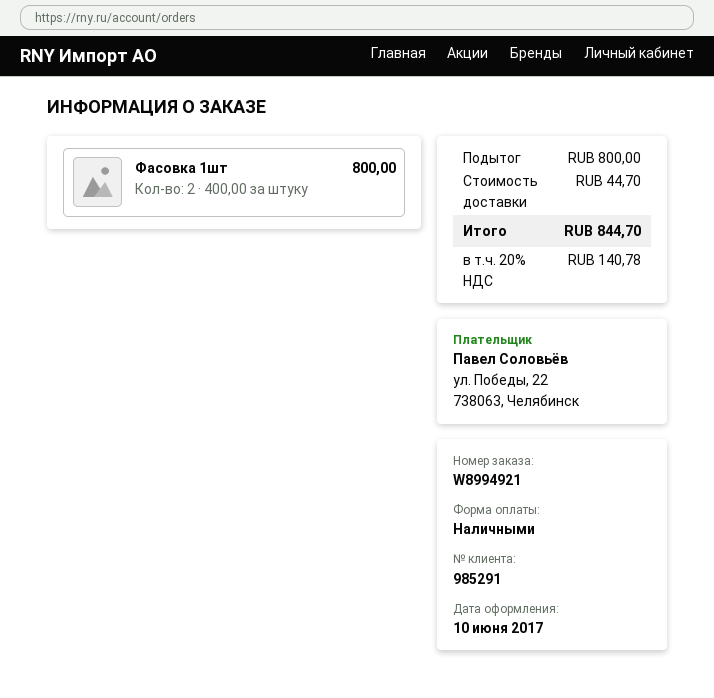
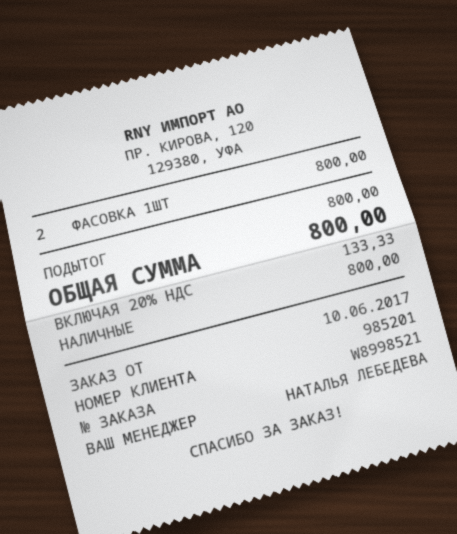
order number: W8994921 -> W8998521
customer number: 985291 -> 985201
shipping: 44.70 -> none
tax: 20% = 140.78 -> 20% = 133.33
total: 844.70 -> 800.00

